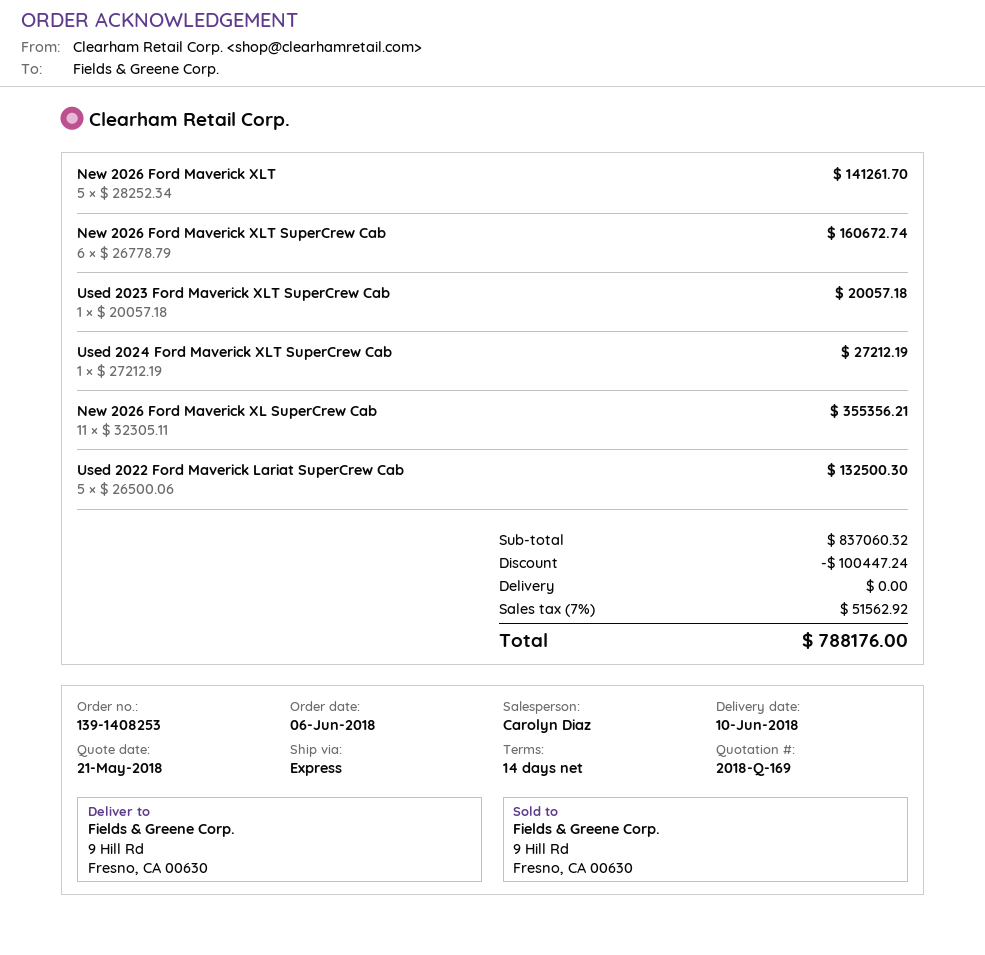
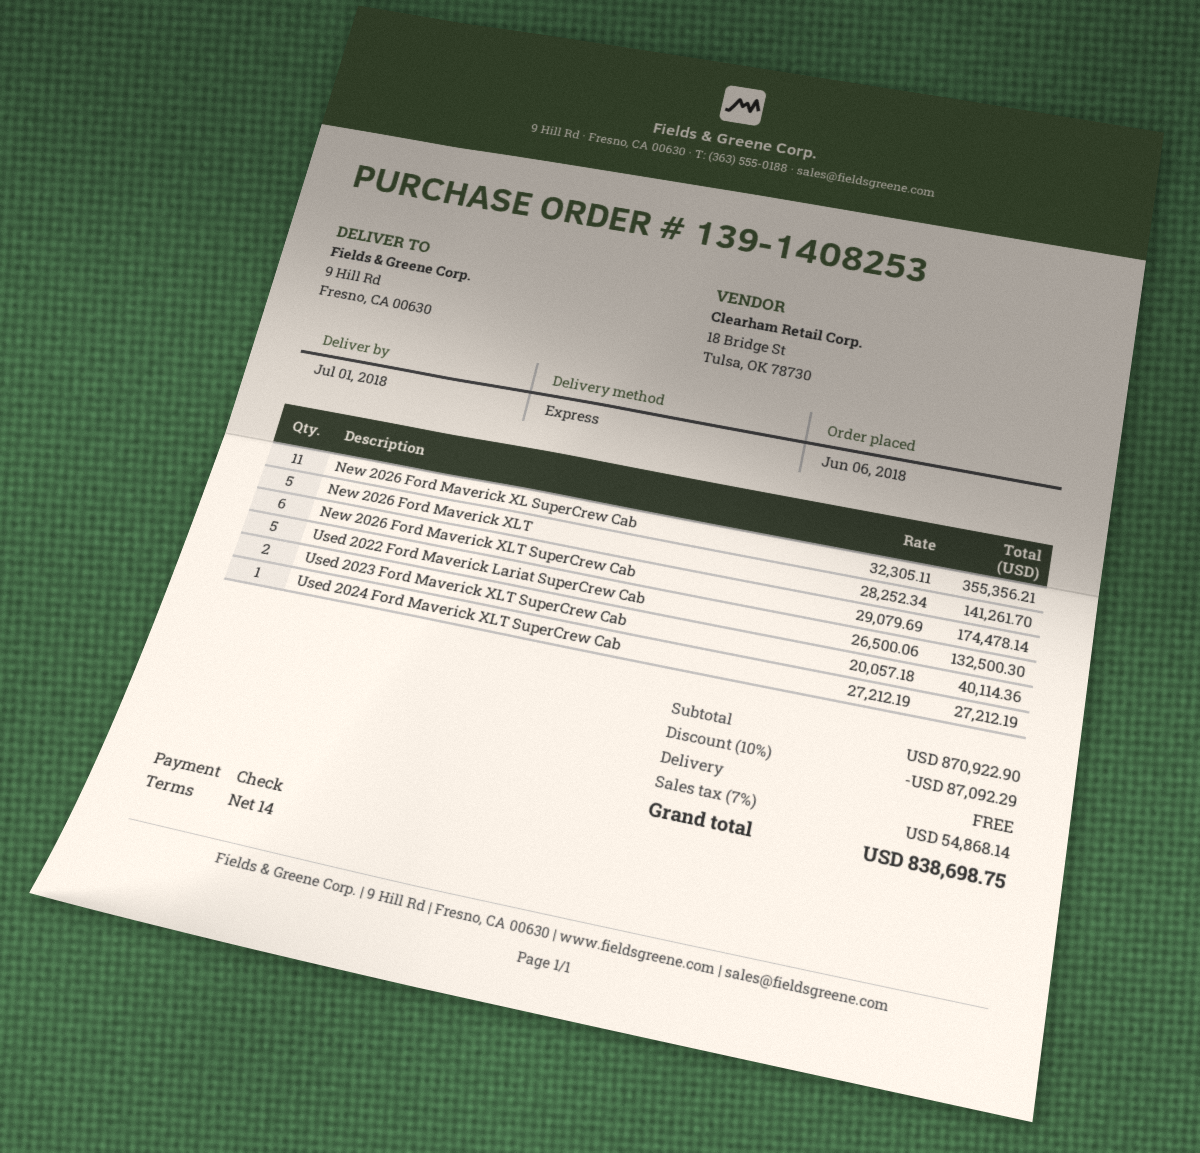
delivery date: 2018-06-10 -> 2018-07-01
New 2026 Ford Maverick XLT SuperCrew Cab: 6 x 26778.79 = 160672.74 -> 6 x 29079.69 = 174478.14
Used 2023 Ford Maverick XLT SuperCrew Cab: 1 x 20057.18 = 20057.18 -> 2 x 20057.18 = 40114.36
subtotal: 837060.32 -> 870922.90
discount: 100447.24 -> 87092.29
tax: 7% = 51562.92 -> 7% = 54868.14
total: 788176.00 -> 838698.75

